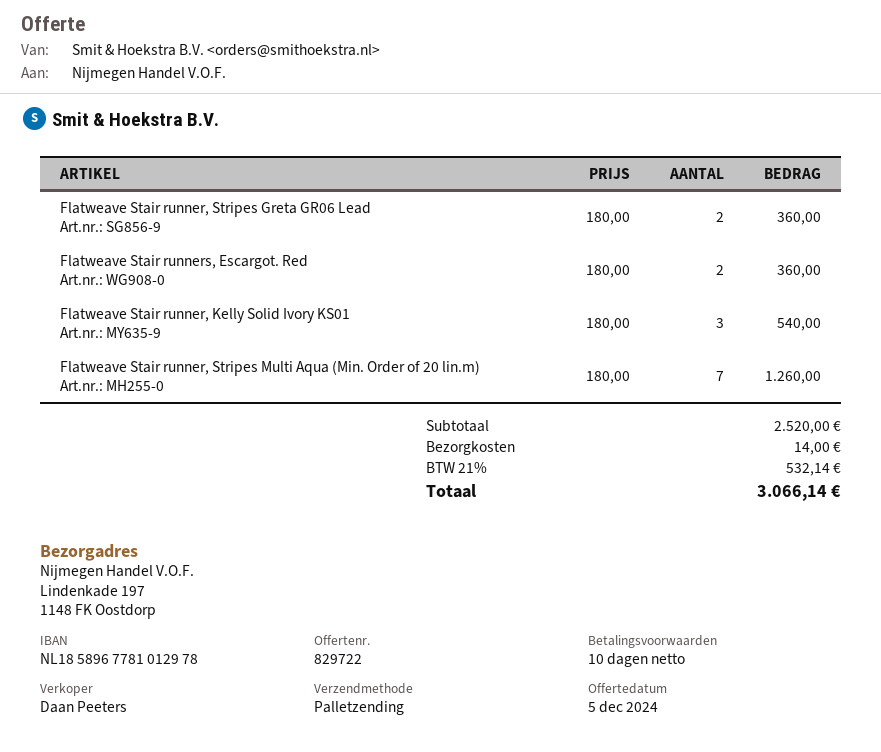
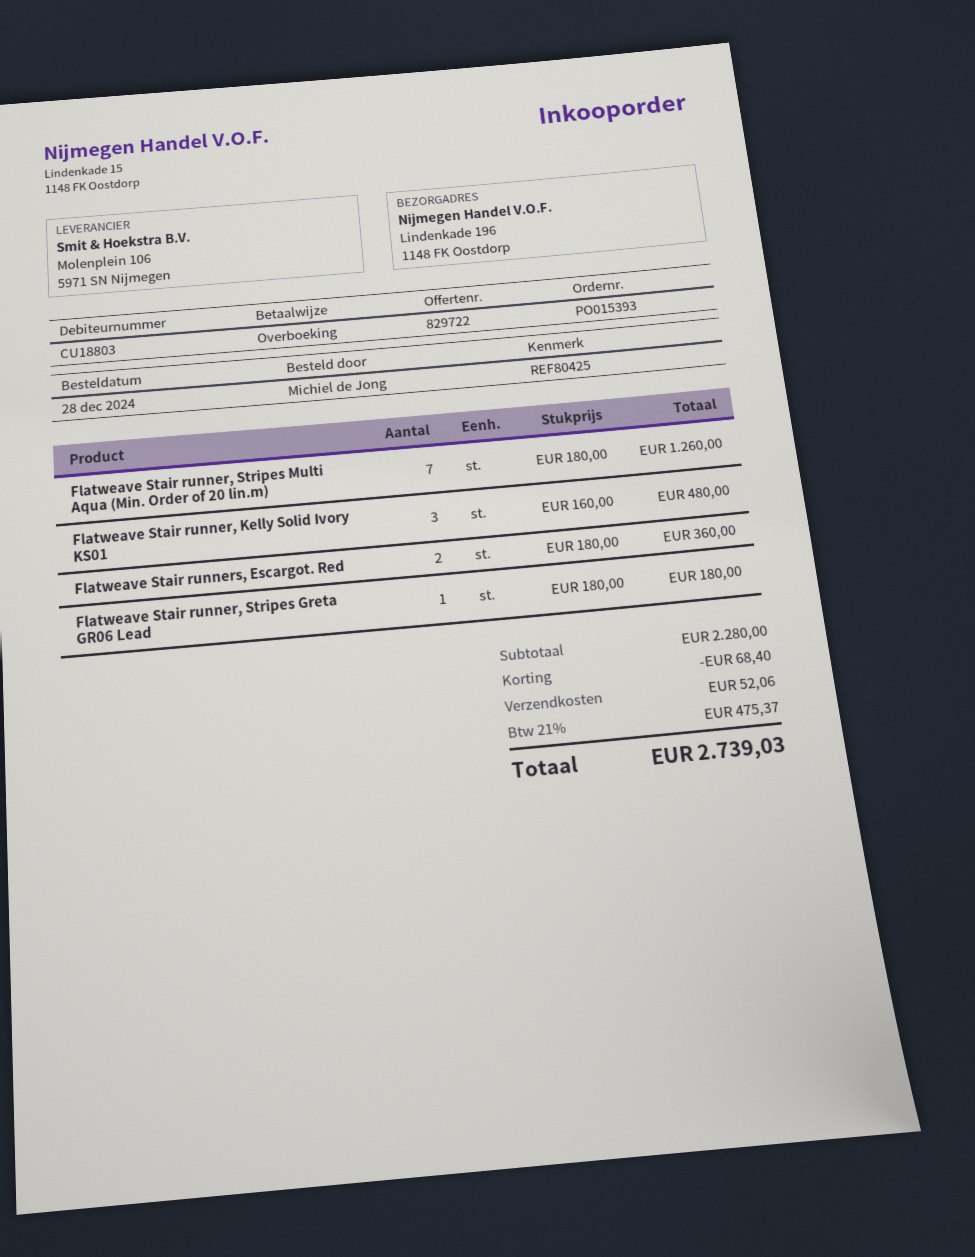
ship to: Lindenkade 197, 1148 FK Oostdorp -> Lindenkade 196, 1148 FK Oostdorp
Flatweave Stair runner, Stripes Greta GR06 Lead: 2 x 180.00 = 360.00 -> 1 x 180.00 = 180.00
Flatweave Stair runner, Kelly Solid Ivory KS01: 3 x 180.00 = 540.00 -> 3 x 160.00 = 480.00
subtotal: 2520.00 -> 2280.00
discount: none -> 68.40
shipping: 14.00 -> 52.06
tax: 21% = 532.14 -> 21% = 475.37
total: 3066.14 -> 2739.03

